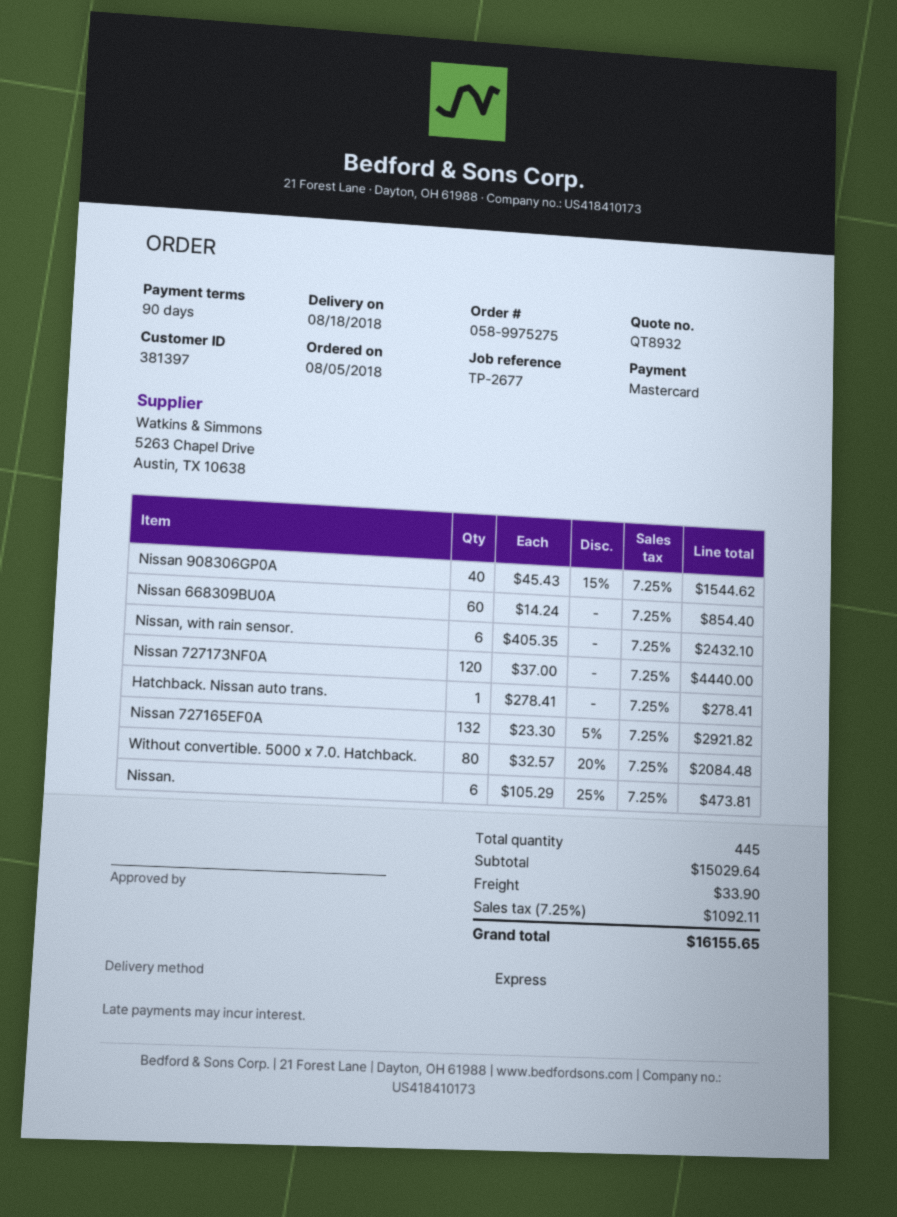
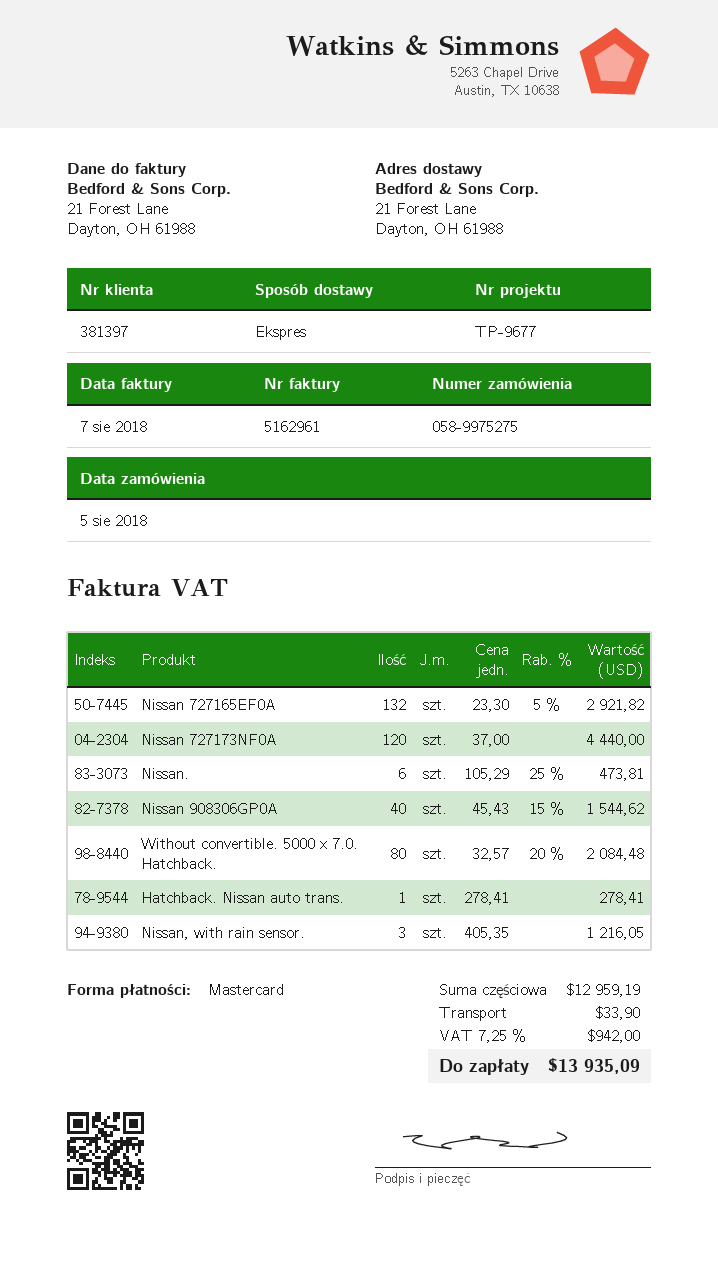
reference: TP-2677 -> TP-9677
Nissan 668309BU0A: 60 x 14.24 = 854.40 -> none
Nissan, with rain sensor.: 6 x 405.35 = 2432.10 -> 3 x 405.35 = 1216.05
subtotal: 15029.64 -> 12959.19
tax: 7.25% = 1092.11 -> 7.25% = 942.00
total: 16155.65 -> 13935.09

